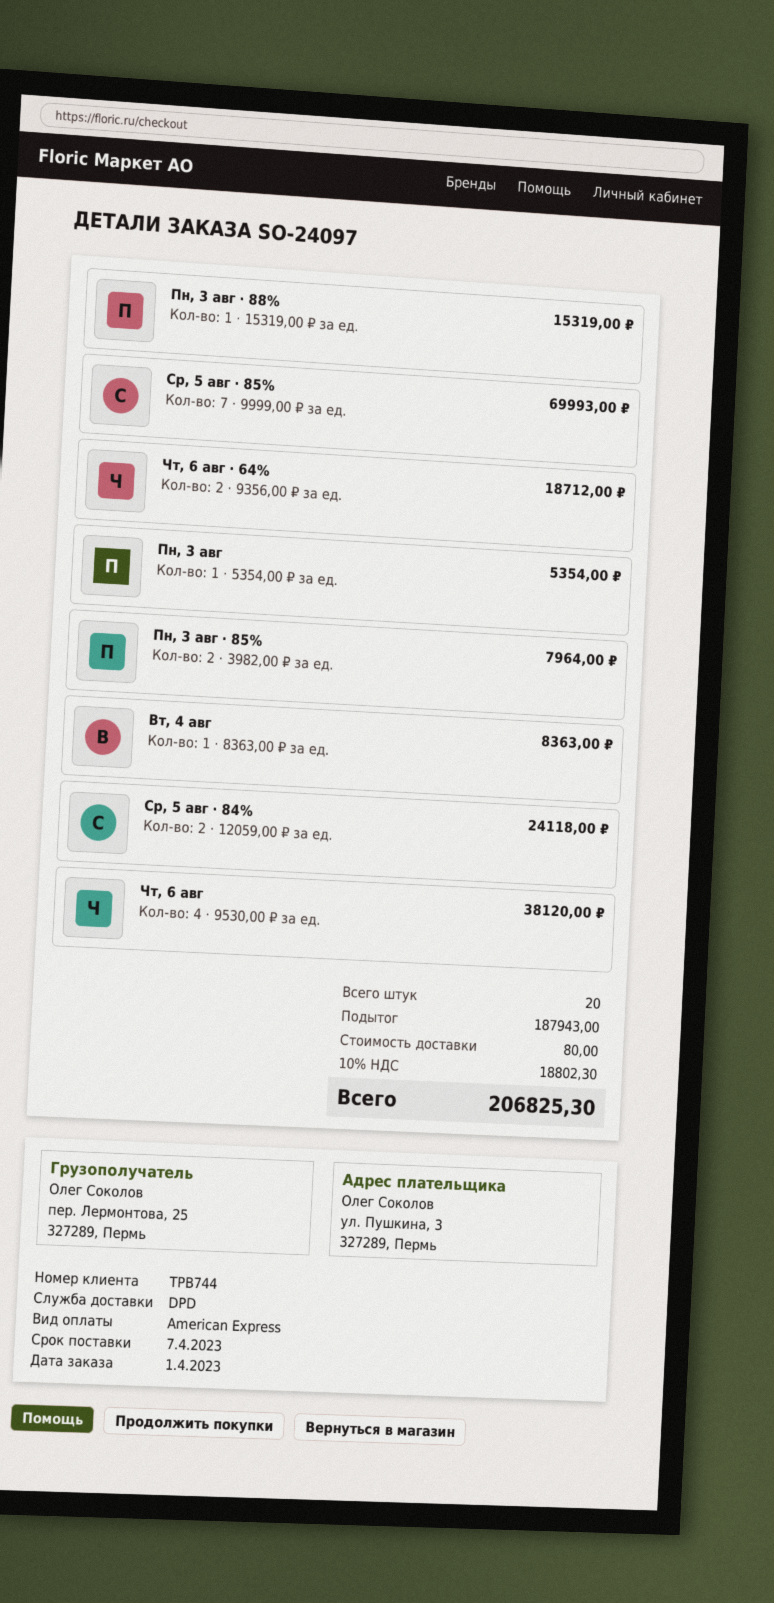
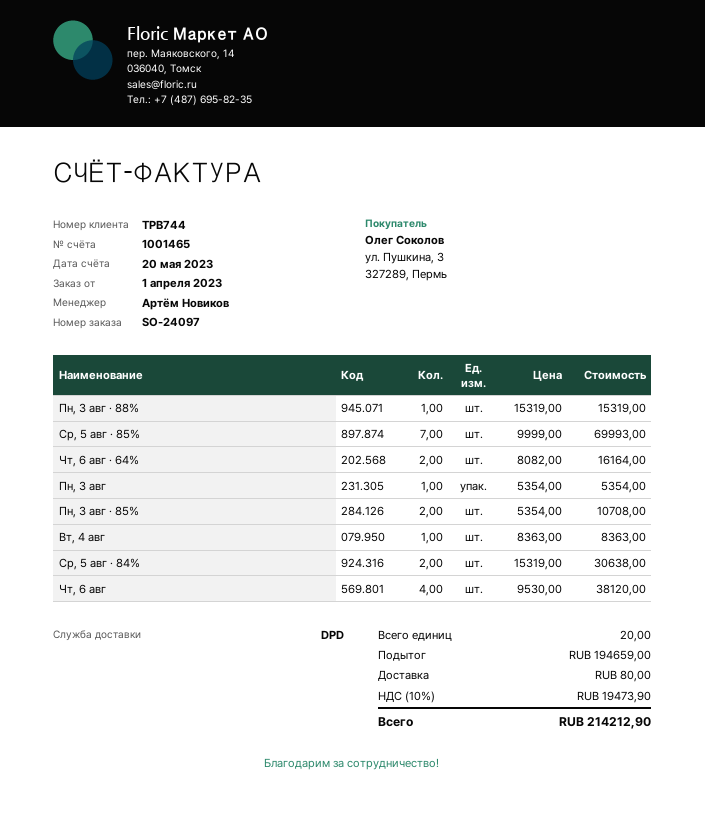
Чт, 6 авг · 64%: 2 x 9356.00 = 18712.00 -> 2 x 8082.00 = 16164.00
Пн, 3 авг · 85%: 2 x 3982.00 = 7964.00 -> 2 x 5354.00 = 10708.00
Ср, 5 авг · 84%: 2 x 12059.00 = 24118.00 -> 2 x 15319.00 = 30638.00
subtotal: 187943.00 -> 194659.00
tax: 10% = 18802.30 -> 10% = 19473.90
total: 206825.30 -> 214212.90

